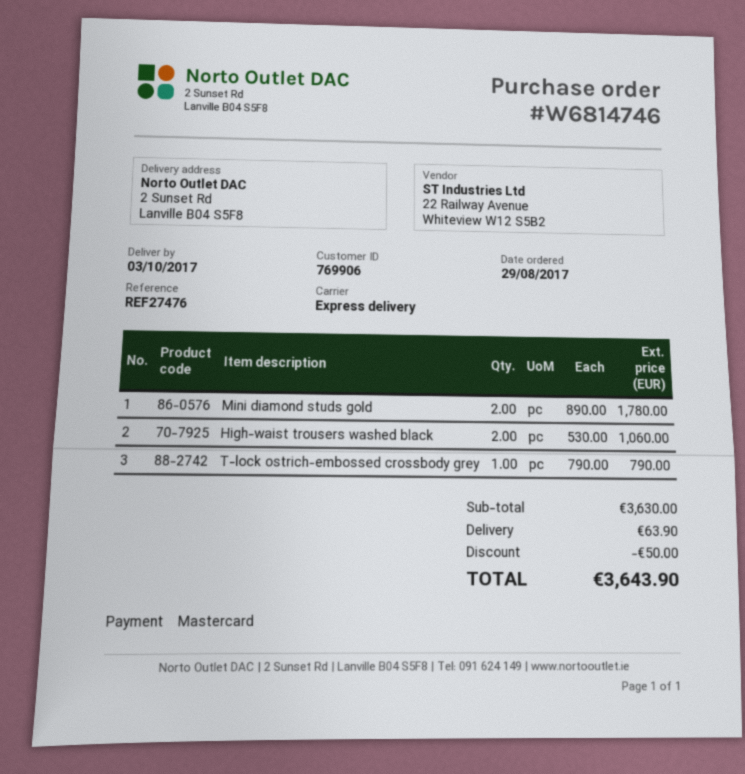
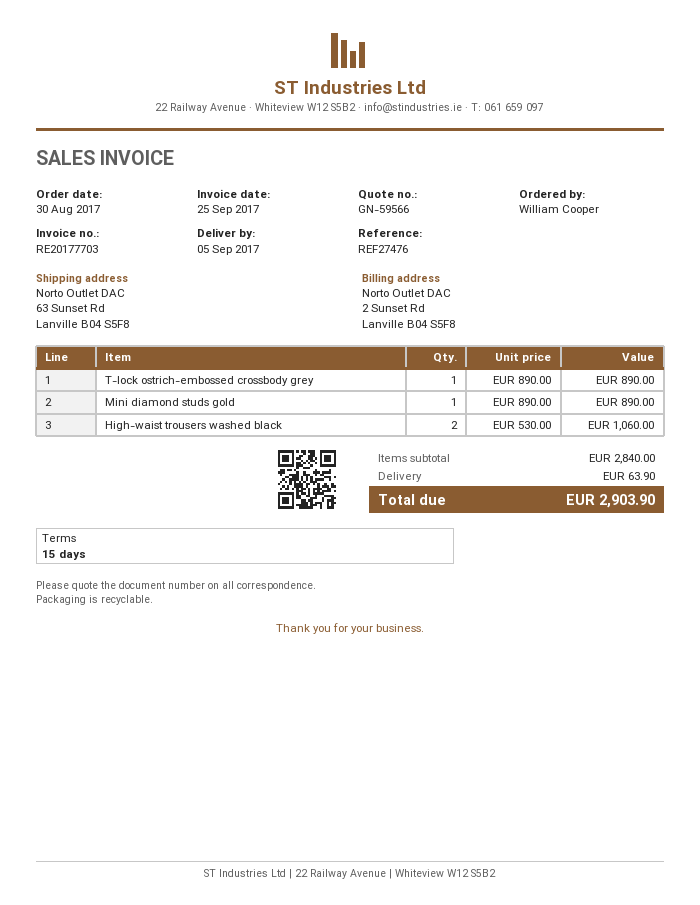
order date: 2017-08-29 -> 2017-08-30
delivery date: 2017-10-03 -> 2017-09-05
ship to: 2 Sunset Rd, Lanville B04 S5F8 -> 63 Sunset Rd, Lanville B04 S5F8
Mini diamond studs gold: 2 x 890.00 = 1780.00 -> 1 x 890.00 = 890.00
T-lock ostrich-embossed crossbody grey: 1 x 790.00 = 790.00 -> 1 x 890.00 = 890.00
subtotal: 3630.00 -> 2840.00
discount: 50.00 -> none
total: 3643.90 -> 2903.90

